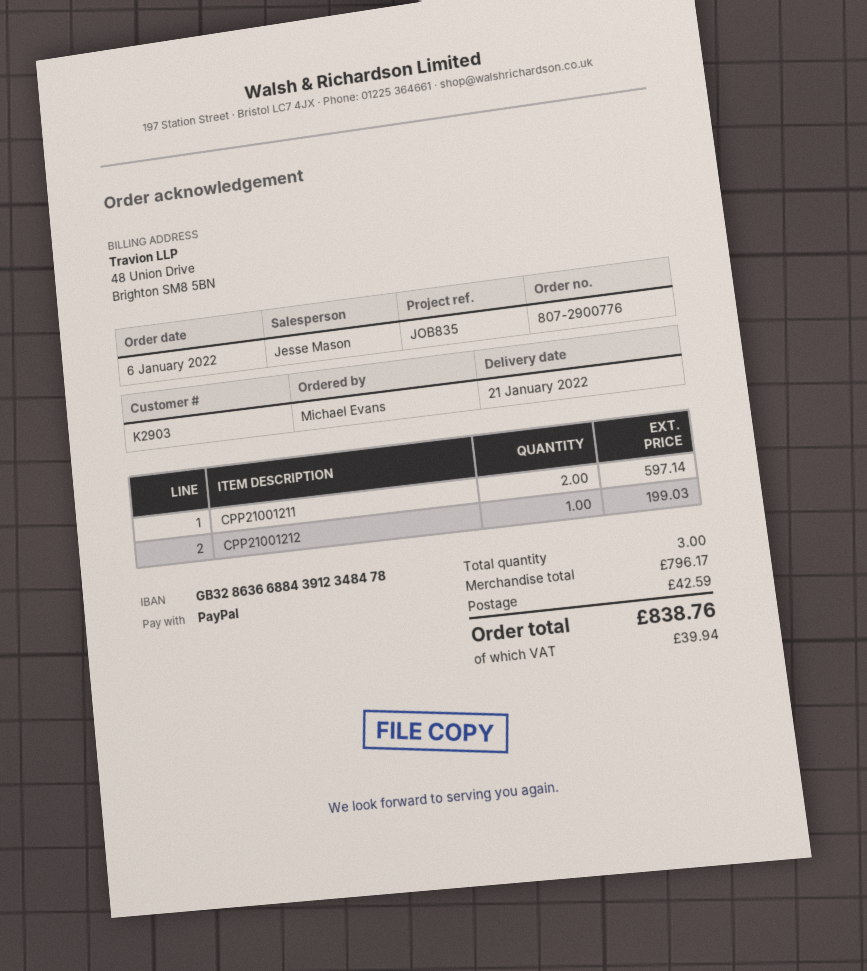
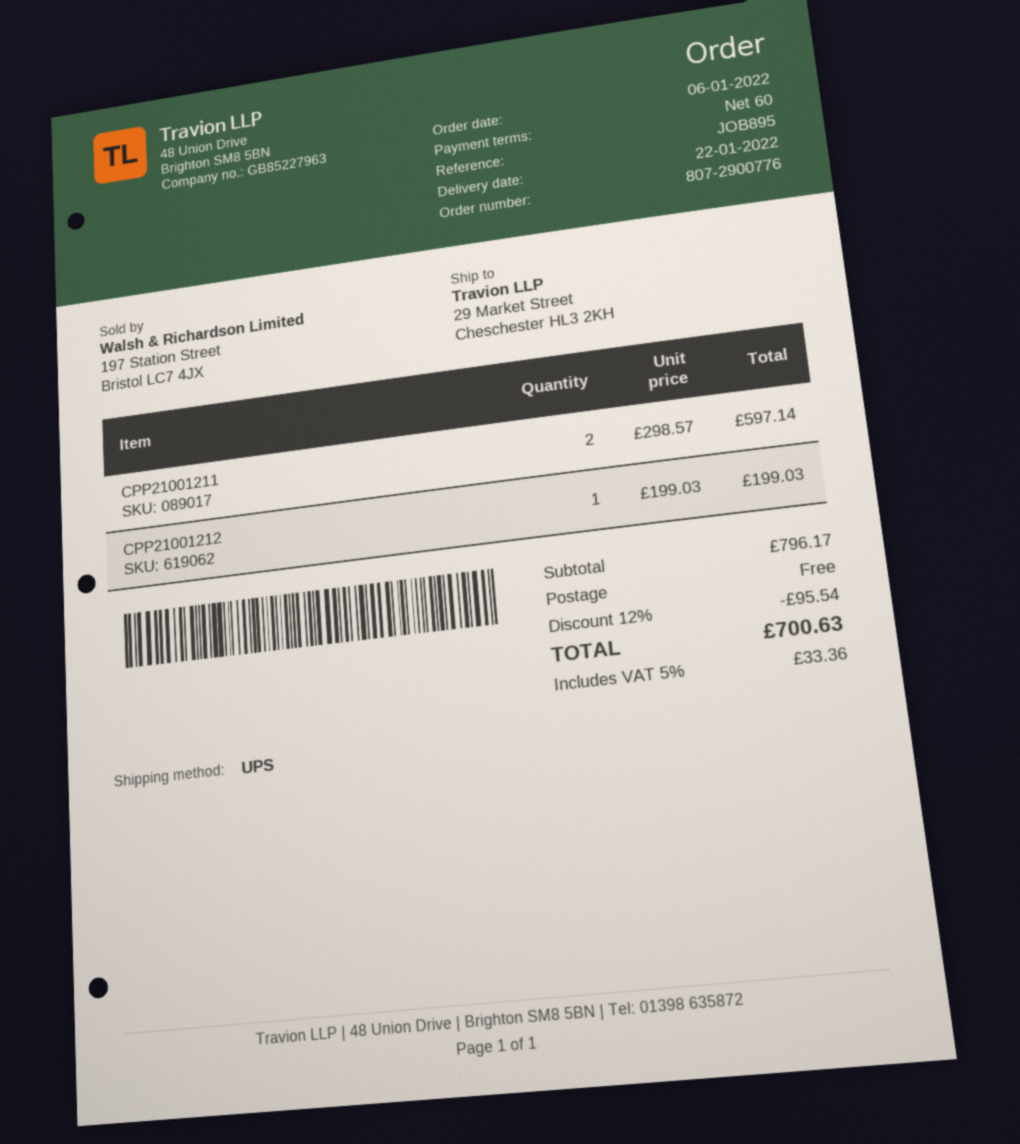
delivery date: 2022-01-21 -> 2022-01-22
reference: JOB835 -> JOB895
discount: none -> 12% = 95.54
shipping: 42.59 -> 0.00
tax: 39.94 -> 33.36
total: 838.76 -> 700.63

